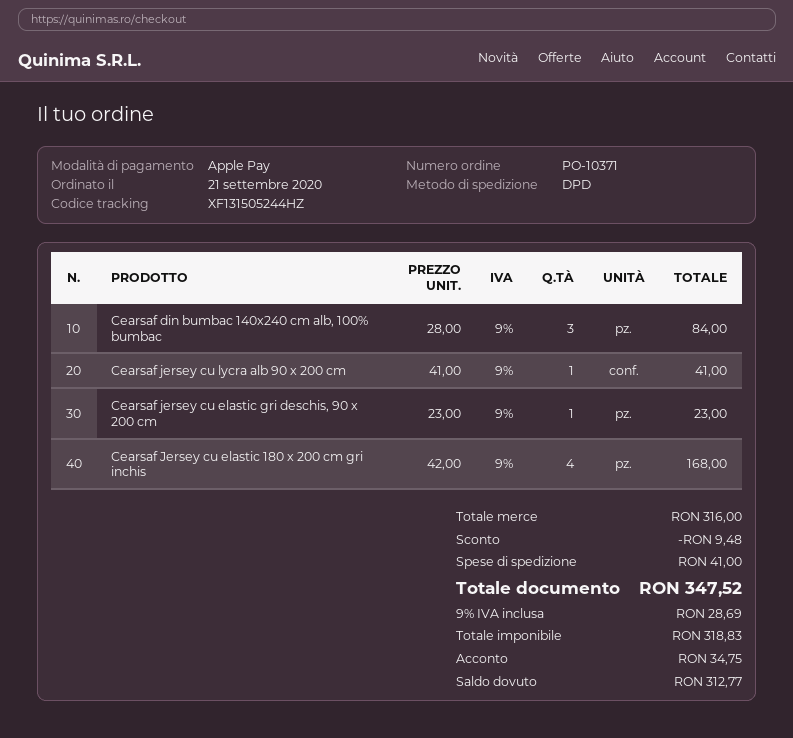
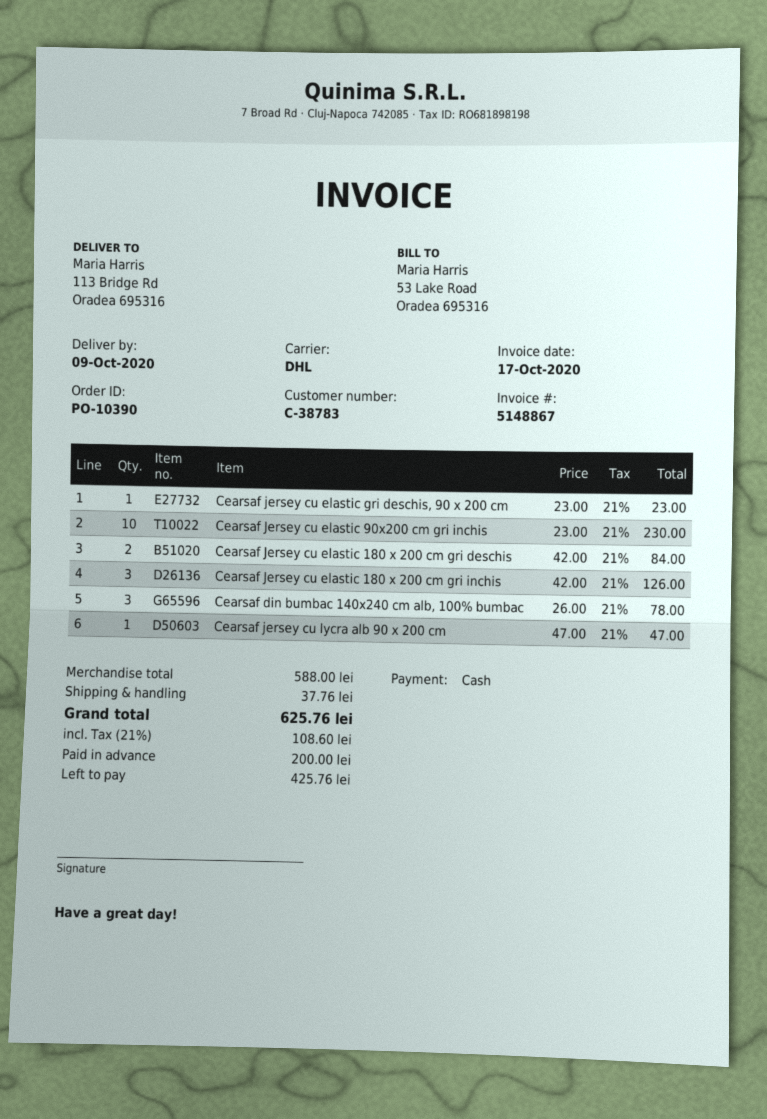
order number: PO-10371 -> PO-10390
payment method: Apple Pay -> cash
shipping method: DPD -> DHL
Cearsaf din bumbac 140x240 cm alb, 100% bumbac: 3 x 28.00 = 84.00 -> 3 x 26.00 = 78.00
Cearsaf jersey cu lycra alb 90 x 200 cm: 1 x 41.00 = 41.00 -> 1 x 47.00 = 47.00
Cearsaf Jersey cu elastic 180 x 200 cm gri inchis: 4 x 42.00 = 168.00 -> 3 x 42.00 = 126.00
Cearsaf Jersey cu elastic 90x200 cm gri inchis: none -> 10 x 23.00 = 230.00
Cearsaf Jersey cu elastic 180 x 200 cm gri deschis: none -> 2 x 42.00 = 84.00
subtotal: 316.00 -> 588.00
discount: 9.48 -> none
shipping: 41.00 -> 37.76
tax: 9% = 28.69 -> 21% = 108.60
total: 347.52 -> 625.76
deposit: 34.75 -> 200.00
balance: 312.77 -> 425.76

